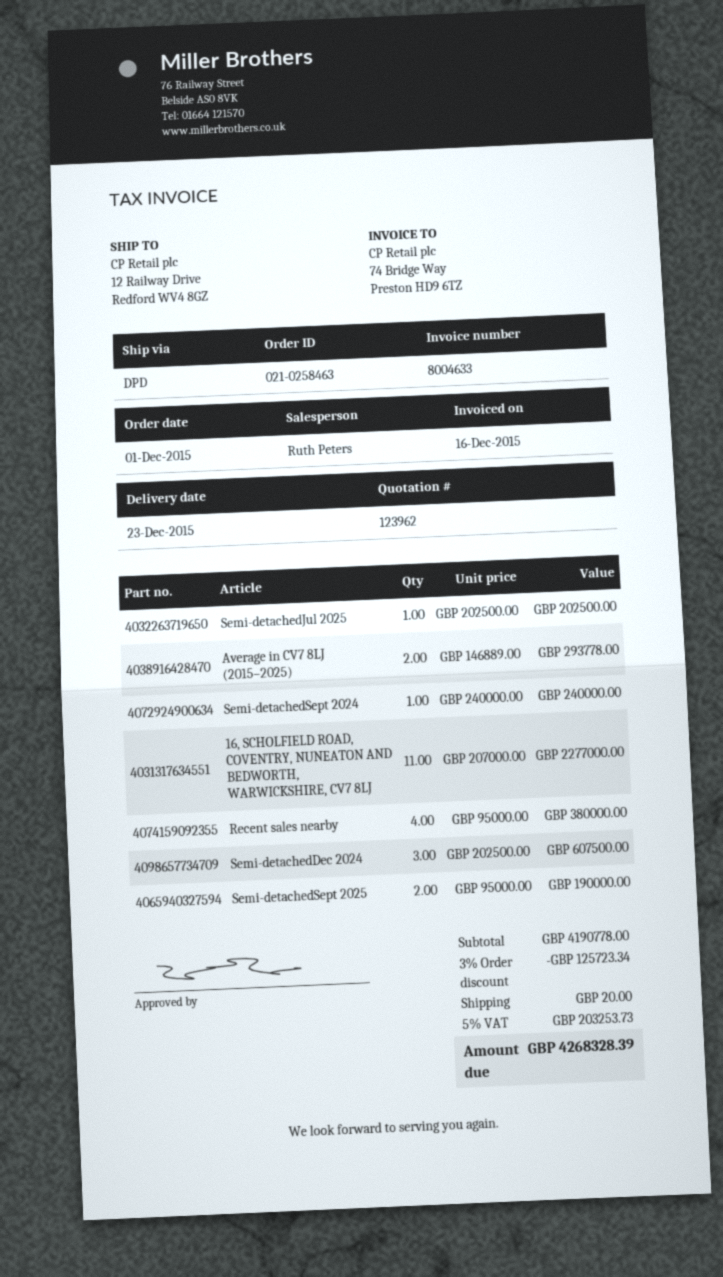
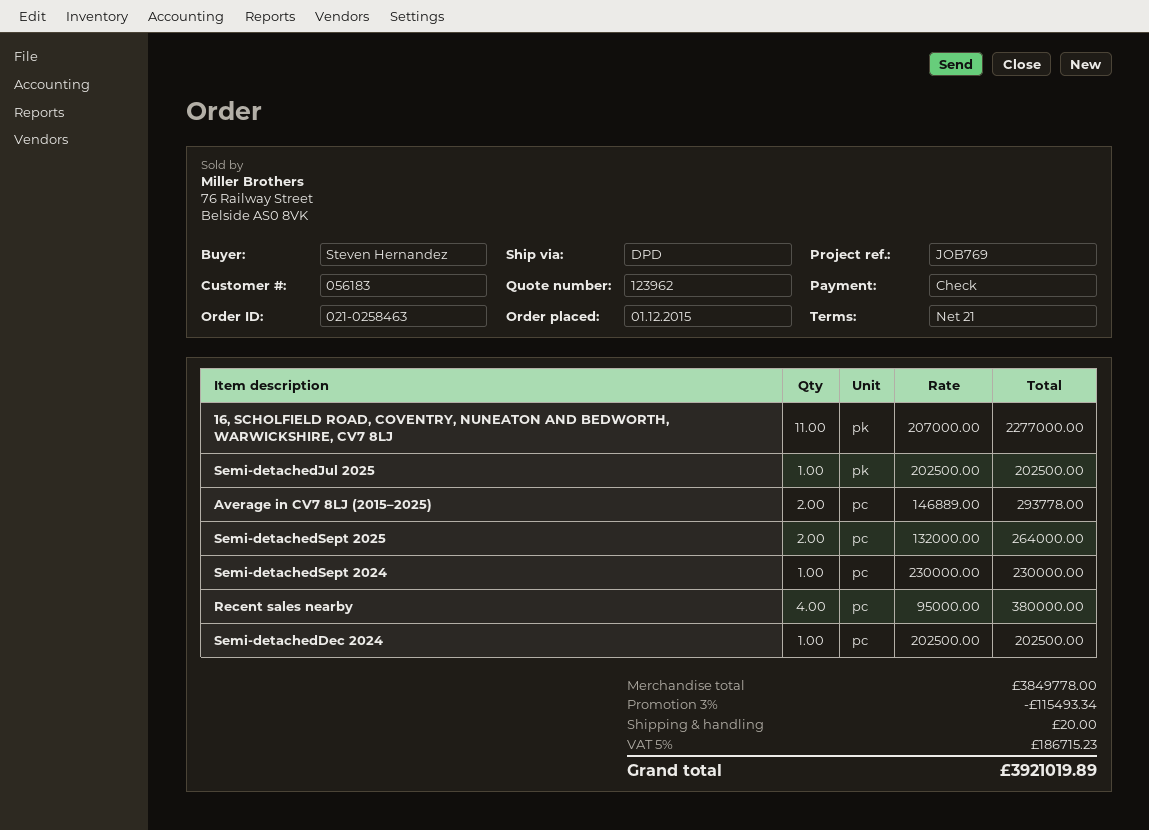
Semi-detachedSept 2024: 1 x 240000.00 = 240000.00 -> 1 x 230000.00 = 230000.00
Semi-detachedDec 2024: 3 x 202500.00 = 607500.00 -> 1 x 202500.00 = 202500.00
Semi-detachedSept 2025: 2 x 95000.00 = 190000.00 -> 2 x 132000.00 = 264000.00
subtotal: 4190778.00 -> 3849778.00
discount: 3% = 125723.34 -> 3% = 115493.34
tax: 5% = 203253.73 -> 5% = 186715.23
total: 4268328.39 -> 3921019.89

